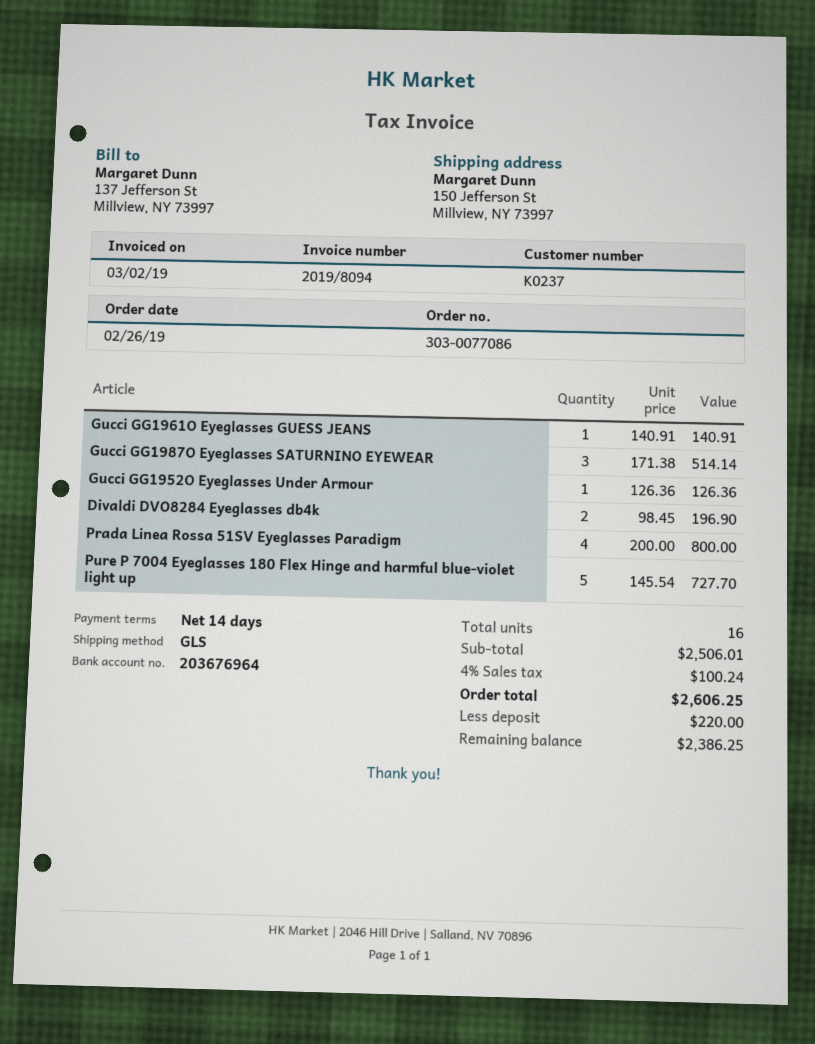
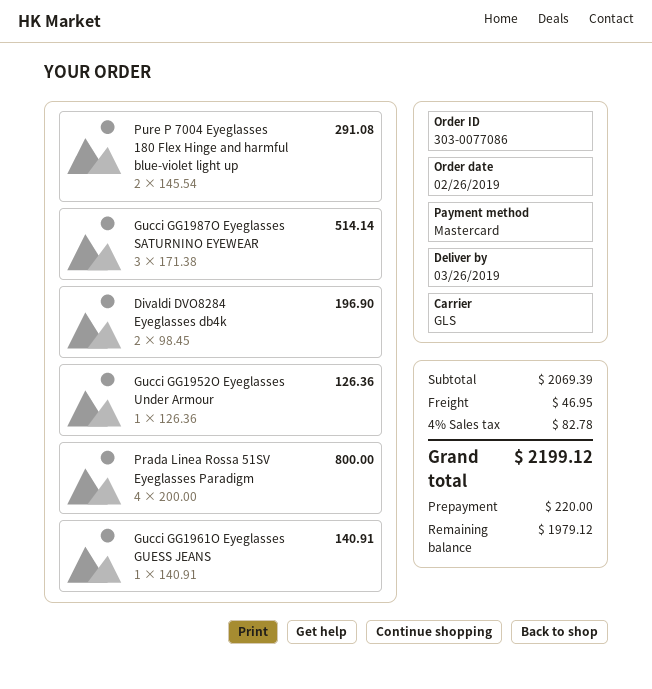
Pure P 7004 Eyeglasses 180 Flex Hinge and harmful blue-violet light up: 5 x 145.54 = 727.70 -> 2 x 145.54 = 291.08
subtotal: 2506.01 -> 2069.39
shipping: none -> 46.95
tax: 4% = 100.24 -> 4% = 82.78
total: 2606.25 -> 2199.12
balance: 2386.25 -> 1979.12

